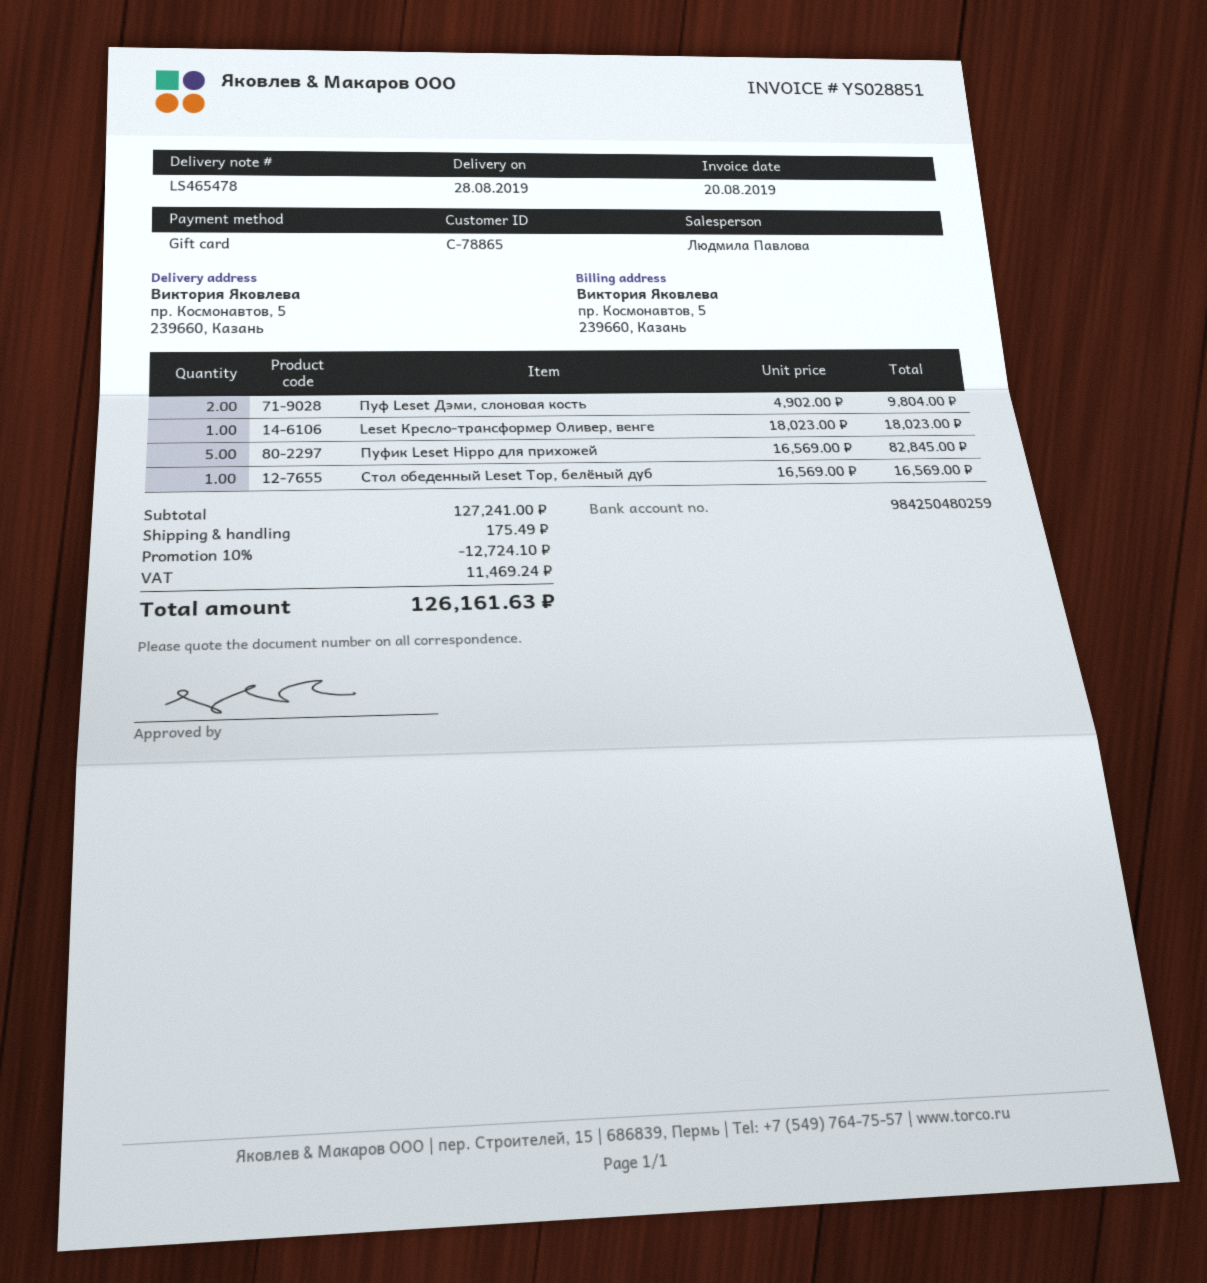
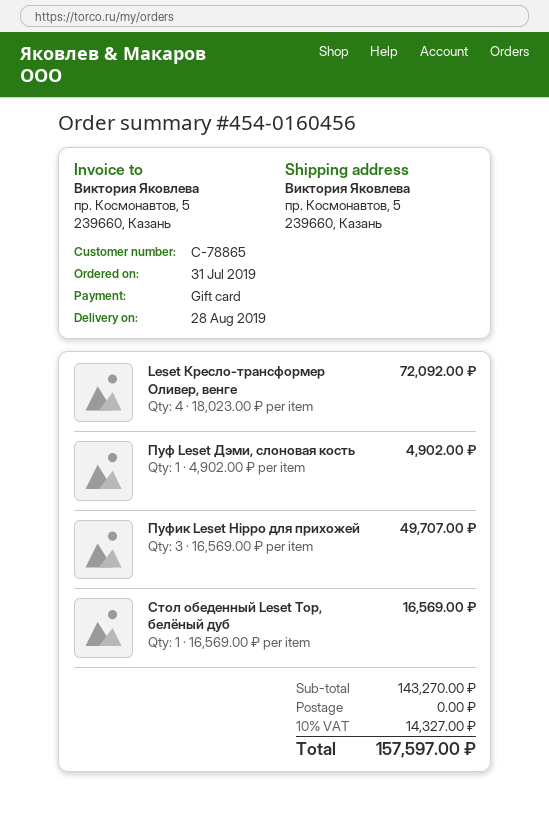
Пуф Leset Дэми, слоновая кость: 2 x 4902.00 = 9804.00 -> 1 x 4902.00 = 4902.00
Leset Кресло-трансформер Оливер, венге: 1 x 18023.00 = 18023.00 -> 4 x 18023.00 = 72092.00
Пуфик Leset Hippo для прихожей: 5 x 16569.00 = 82845.00 -> 3 x 16569.00 = 49707.00
subtotal: 127241.00 -> 143270.00
discount: 10% = 12724.10 -> none
shipping: 175.49 -> 0.00
tax: 11469.24 -> 14327.00
total: 126161.63 -> 157597.00

